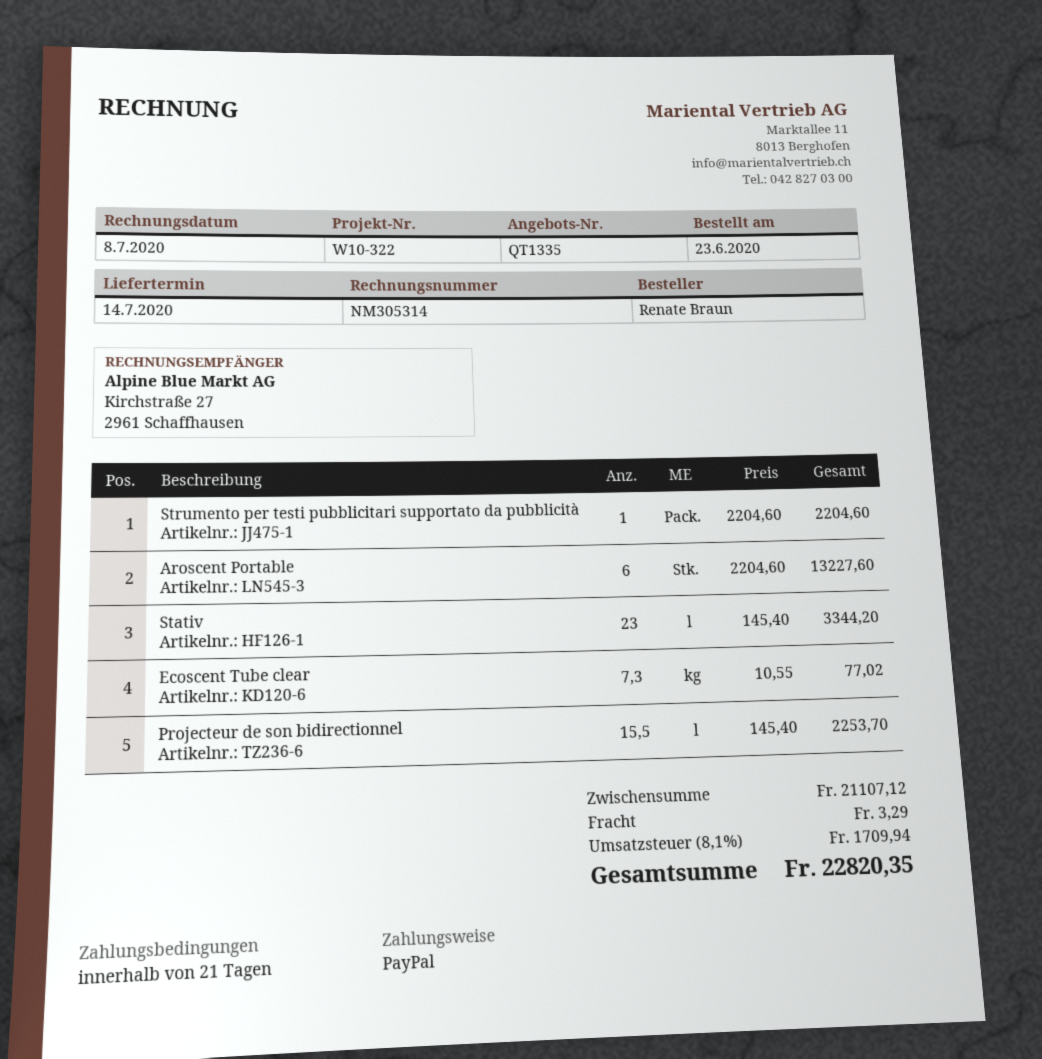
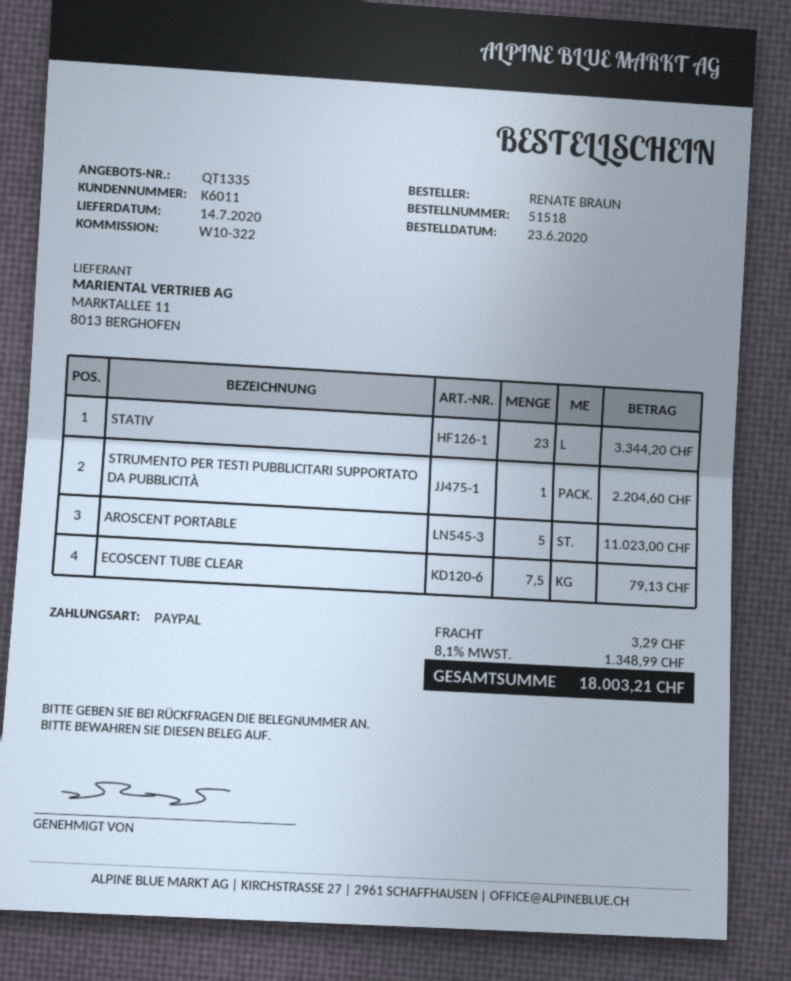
Aroscent Portable: 6 for 13227.60 -> 5 for 11023.00
Ecoscent Tube clear: 7.3 for 77.02 -> 7.5 for 79.13
Projecteur de son bidirectionnel: 15.5 for 2253.70 -> none
tax: 8.1% = 1709.94 -> 8.1% = 1348.99
total: 22820.35 -> 18003.21

